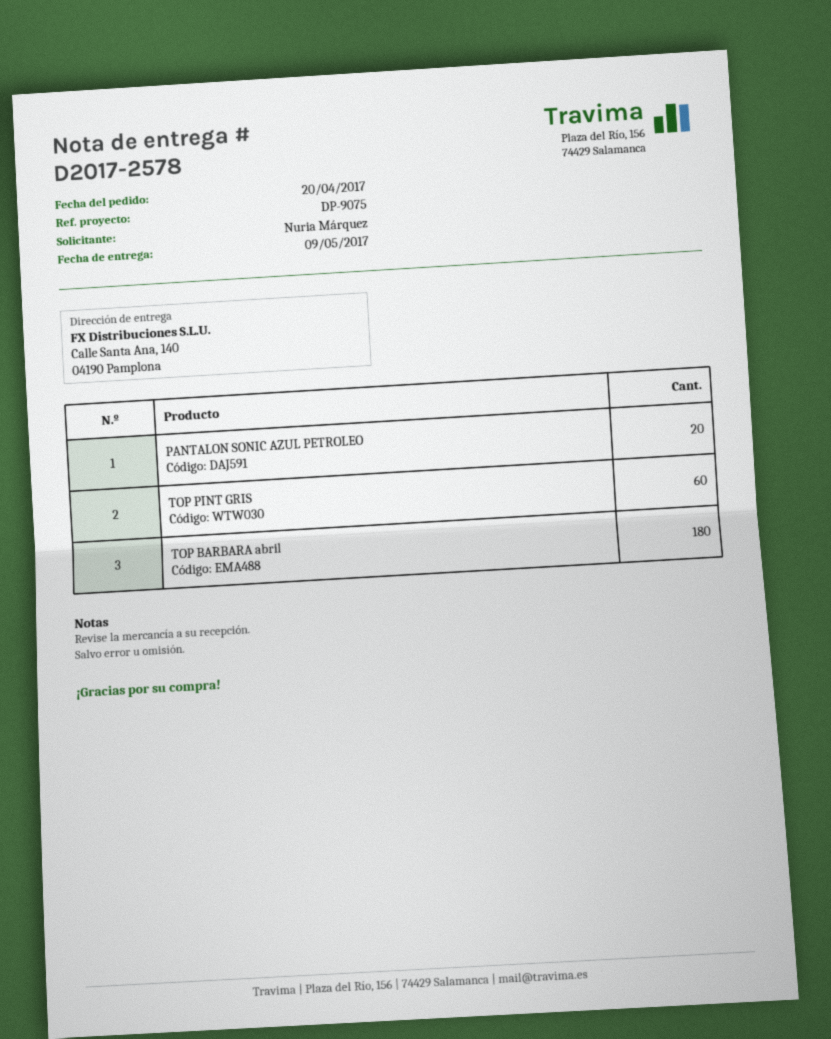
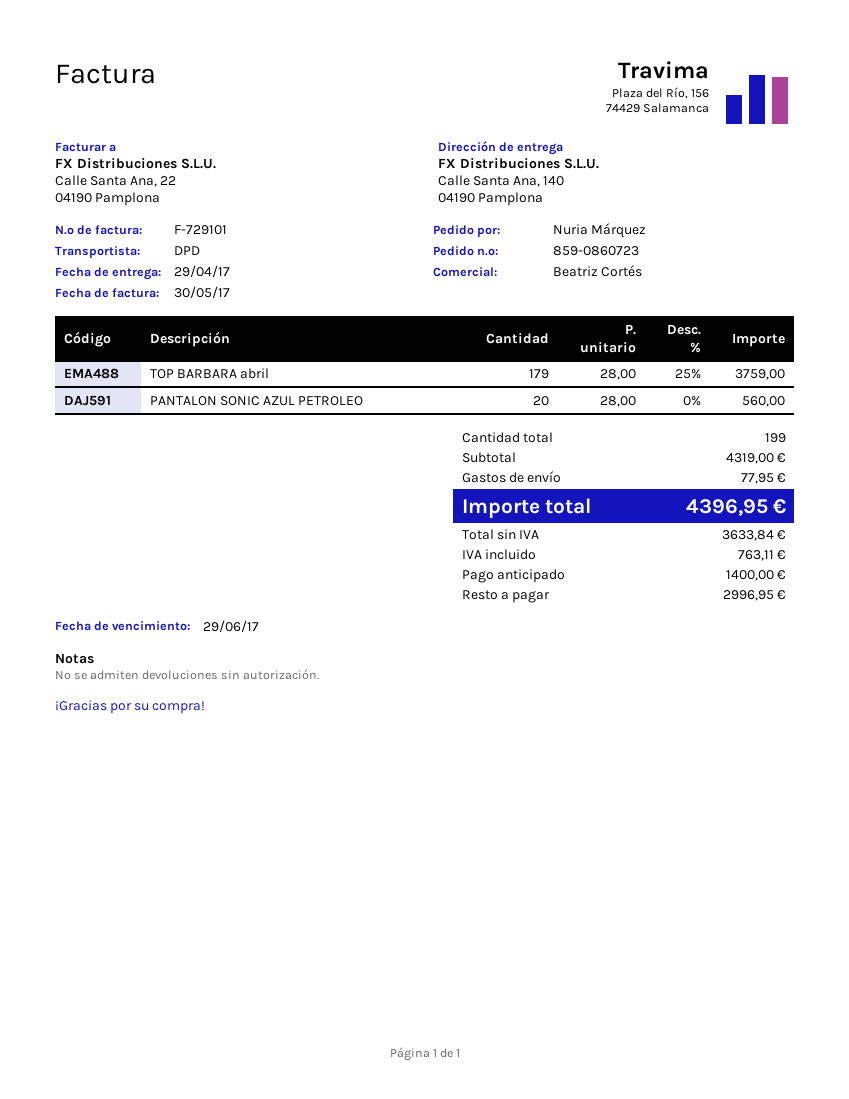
delivery date: 2017-05-09 -> 2017-04-29
TOP PINT GRIS: 60 -> none
TOP BARBARA abril: 180 -> 179

